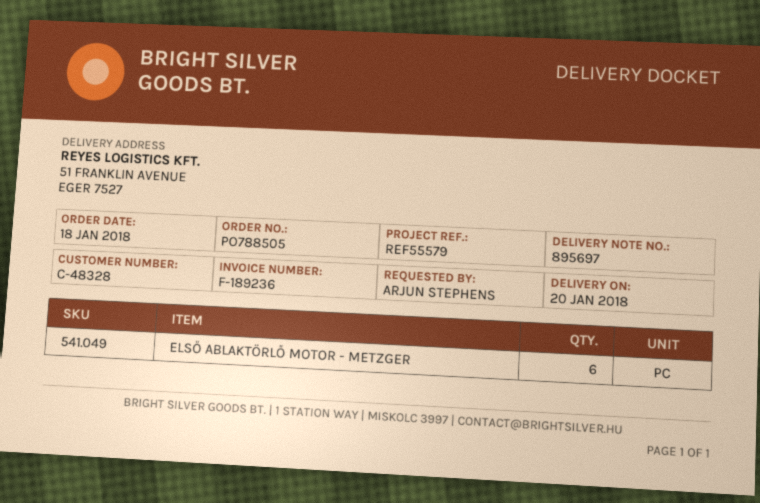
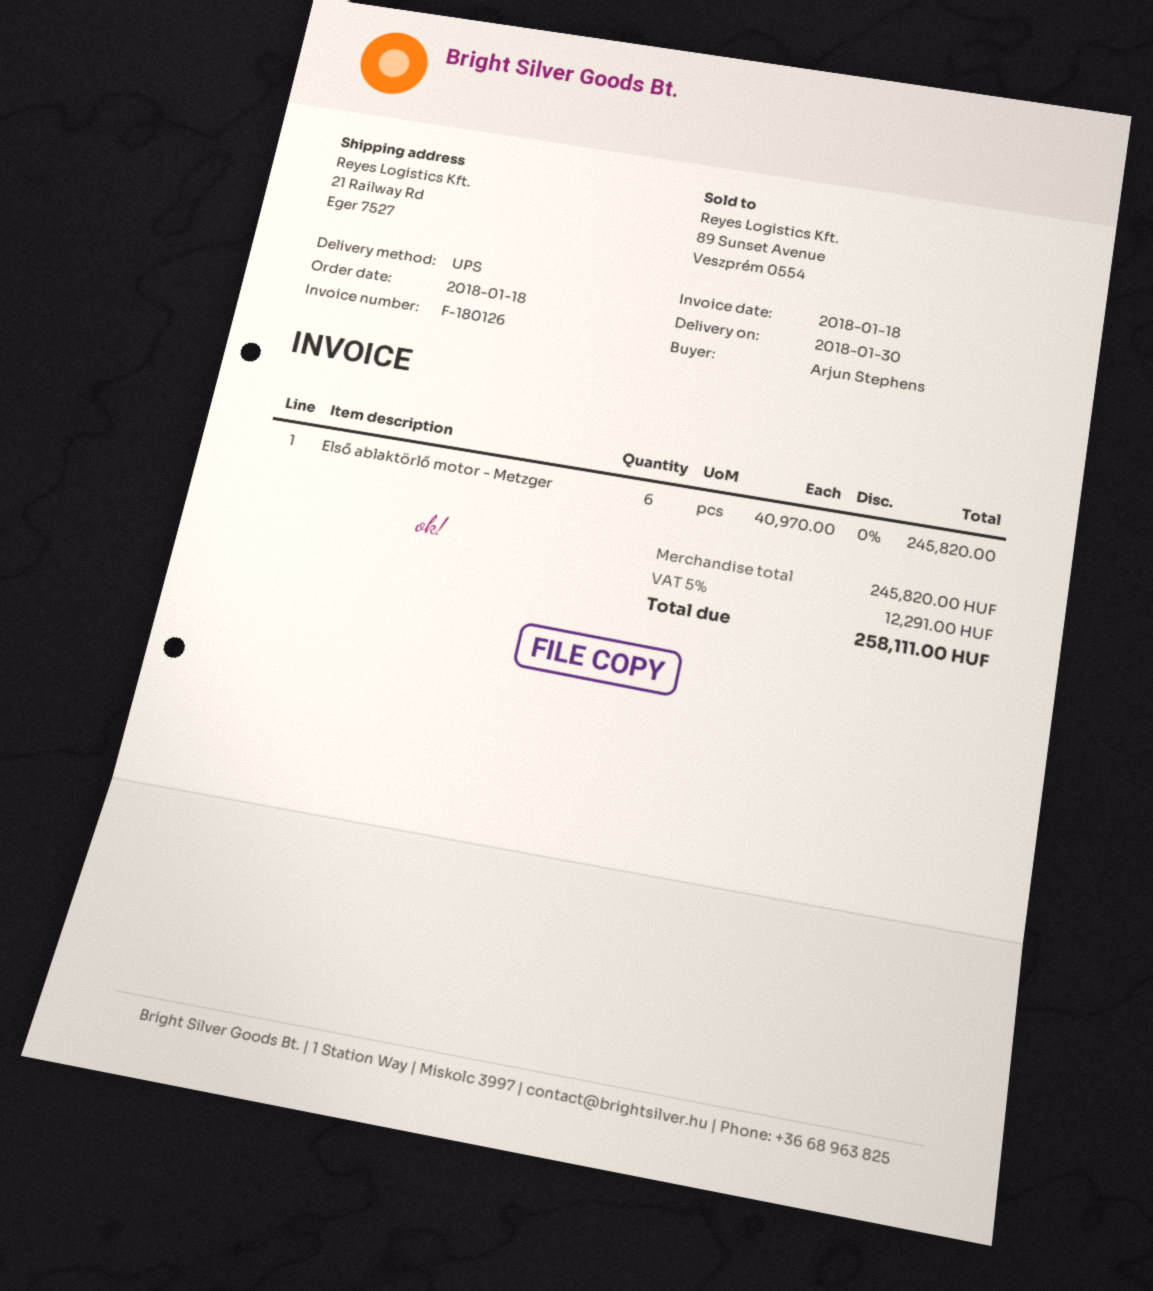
delivery date: 2018-01-20 -> 2018-01-30
invoice number: F-189236 -> F-180126
ship to: 51 FRANKLIN AVENUE, EGER 7527 -> 21 Railway Rd, Eger 7527

